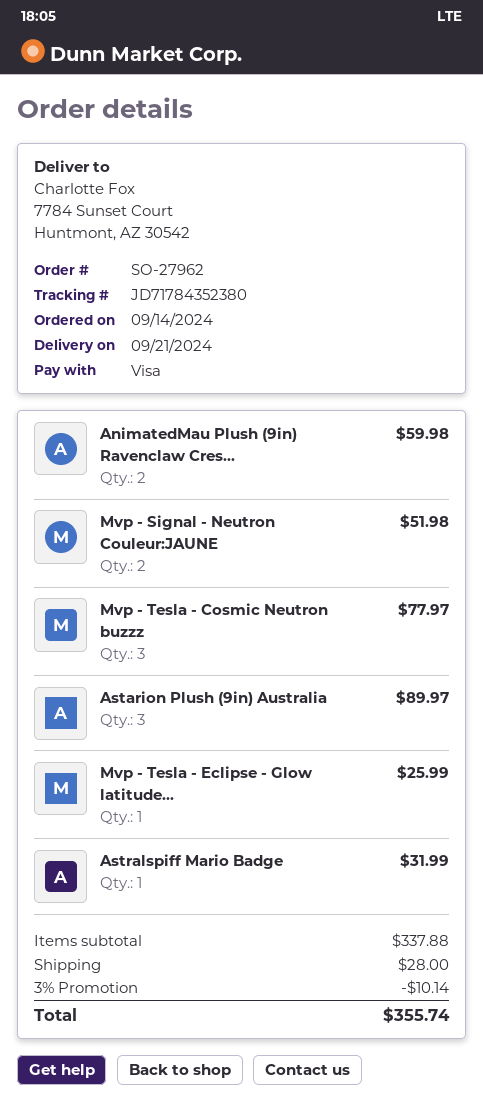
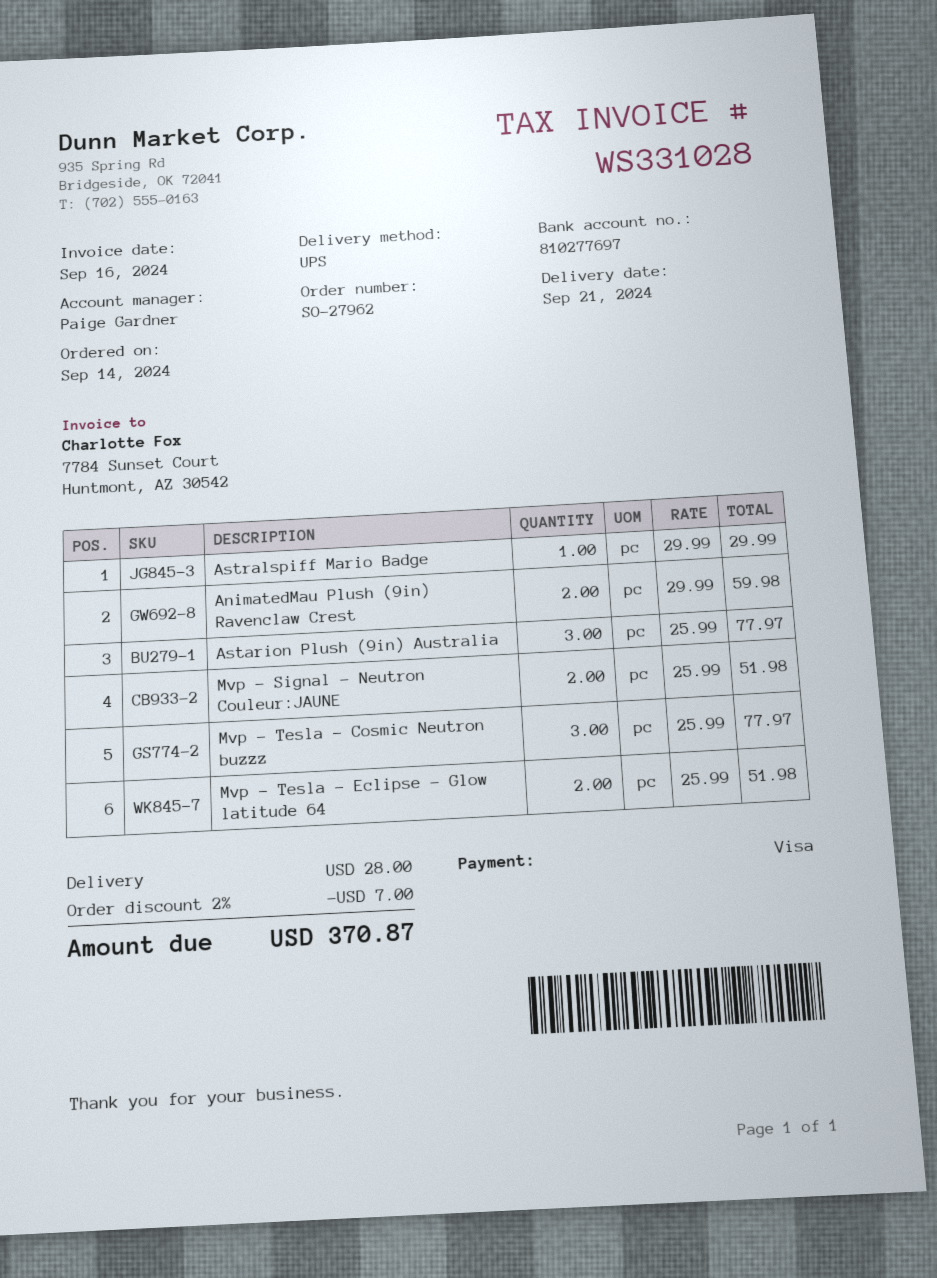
Astarion Plush (9in) Australia: 3 for 89.97 -> 3 for 77.97
Mvp - Tesla - Eclipse - Glow latitude...: 1 for 25.99 -> 2 for 51.98
Astralspiff Mario Badge: 1 for 31.99 -> 1 for 29.99
discount: 3% = 10.14 -> 2% = 7.00
total: 355.74 -> 370.87

